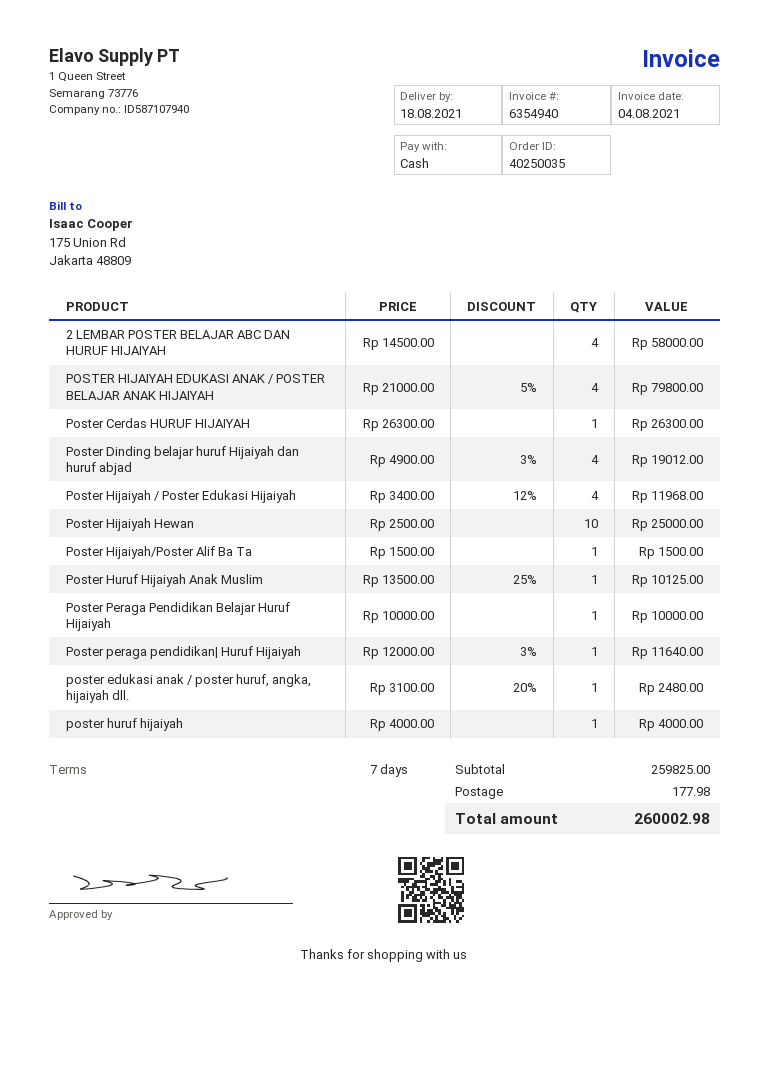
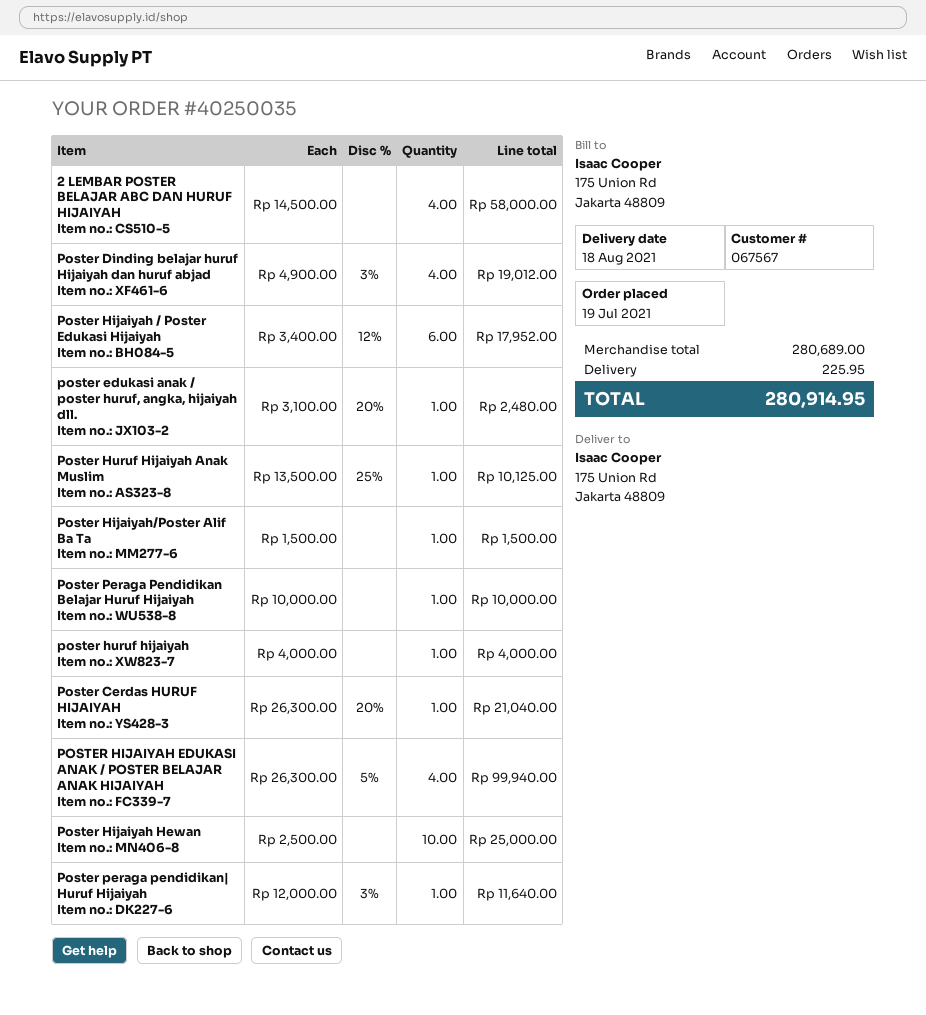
POSTER HIJAIYAH EDUKASI ANAK / POSTER BELAJAR ANAK HIJAIYAH: 4 x 21000.00 - 5% = 79800.00 -> 4 x 26300.00 - 5% = 99940.00
Poster Cerdas HURUF HIJAIYAH: 1 x 26300.00 = 26300.00 -> 1 x 26300.00 - 20% = 21040.00
Poster Hijaiyah / Poster Edukasi Hijaiyah: 4 x 3400.00 - 12% = 11968.00 -> 6 x 3400.00 - 12% = 17952.00
subtotal: 259825.00 -> 280689.00
shipping: 177.98 -> 225.95
total: 260002.98 -> 280914.95

